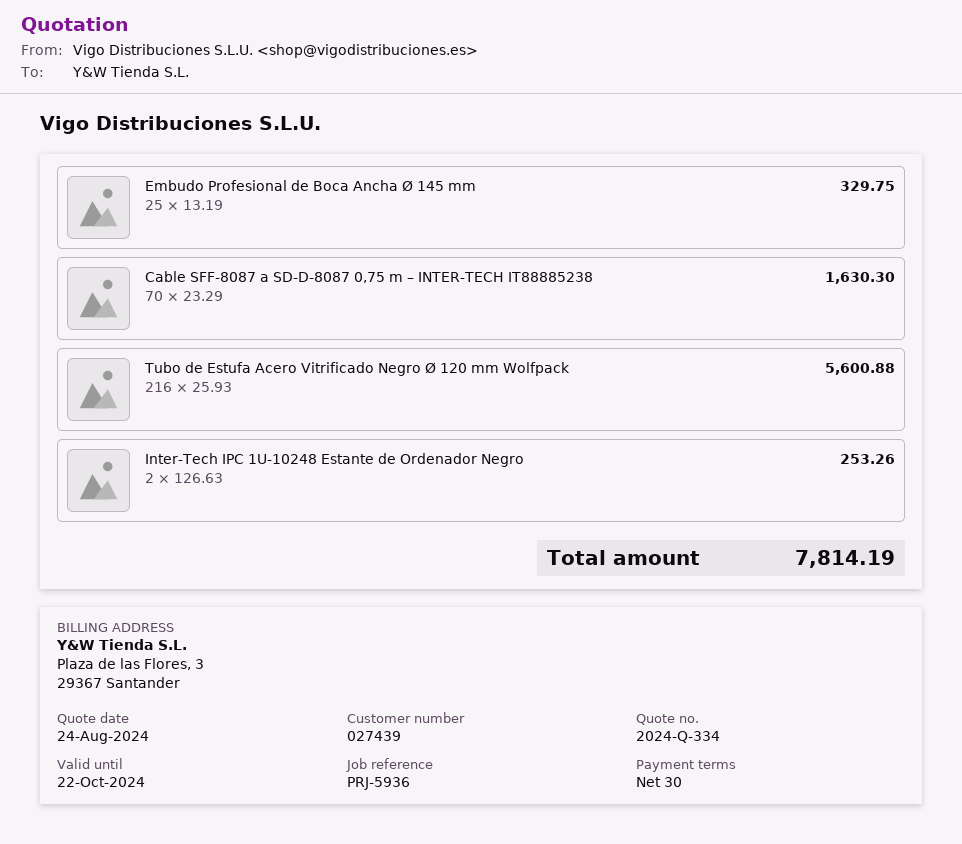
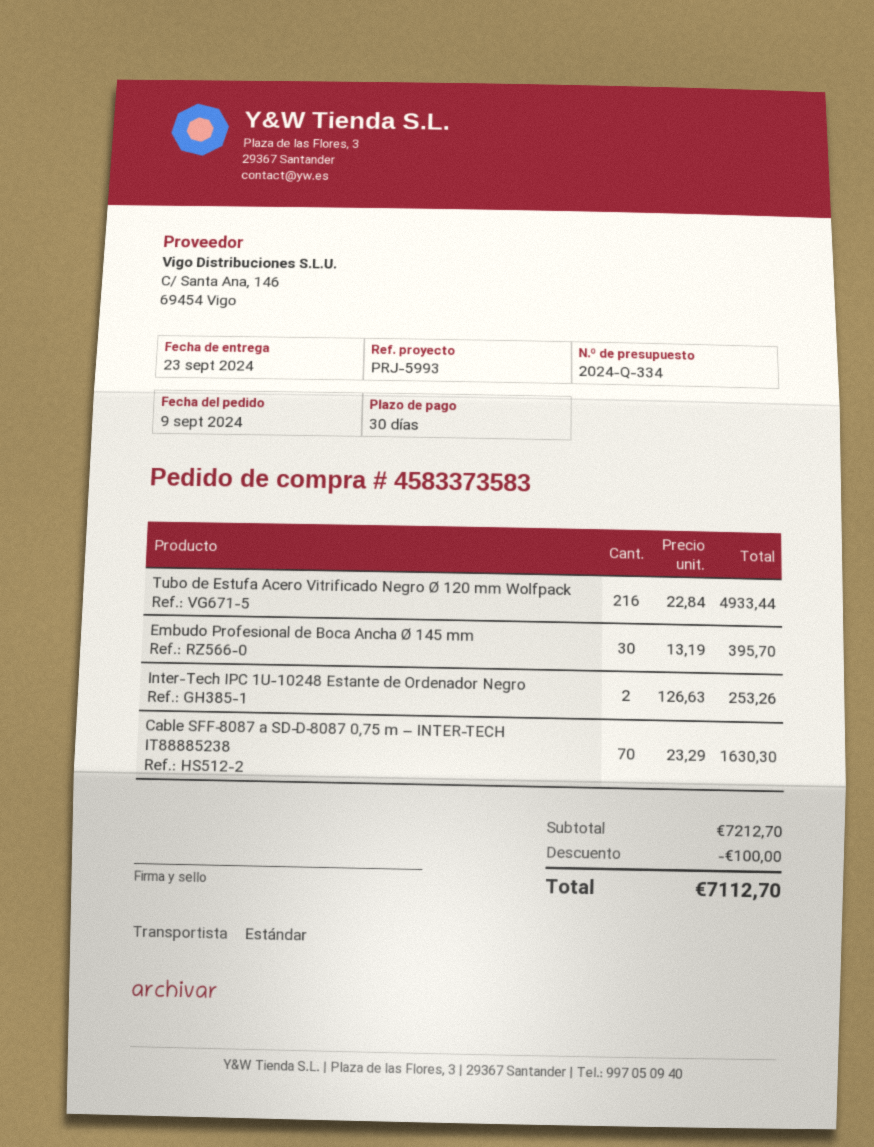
reference: PRJ-5936 -> PRJ-5993
Embudo Profesional de Boca Ancha Ø 145 mm: 25 x 13.19 = 329.75 -> 30 x 13.19 = 395.70
Tubo de Estufa Acero Vitrificado Negro Ø 120 mm Wolfpack: 216 x 25.93 = 5600.88 -> 216 x 22.84 = 4933.44
discount: none -> 100.00
total: 7814.19 -> 7112.70

